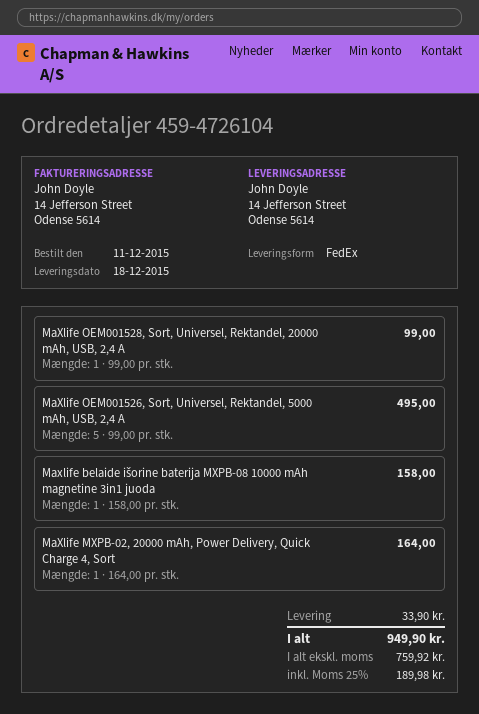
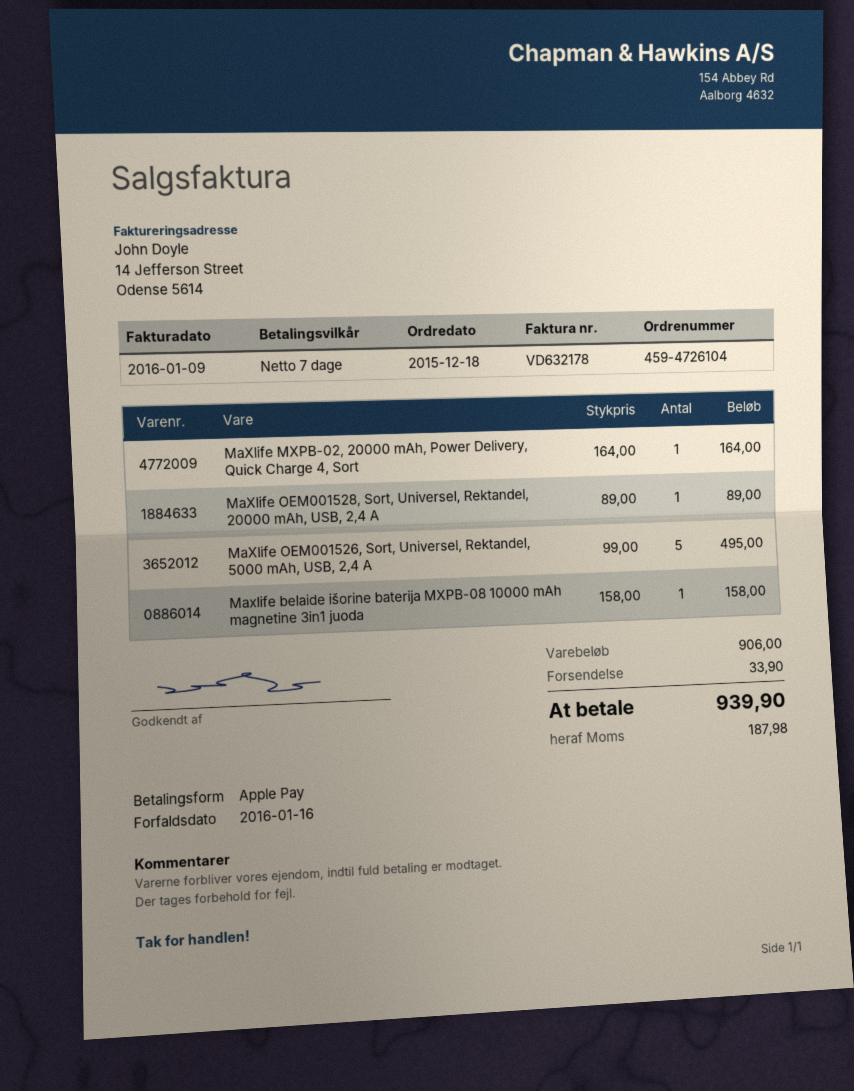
order date: 2015-12-11 -> 2015-12-18
MaXlife OEM001528, Sort, Universel, Rektandel, 20000 mAh, USB, 2,4 A: 1 x 99.00 = 99.00 -> 1 x 89.00 = 89.00
tax: 189.98 -> 187.98
total: 949.90 -> 939.90

